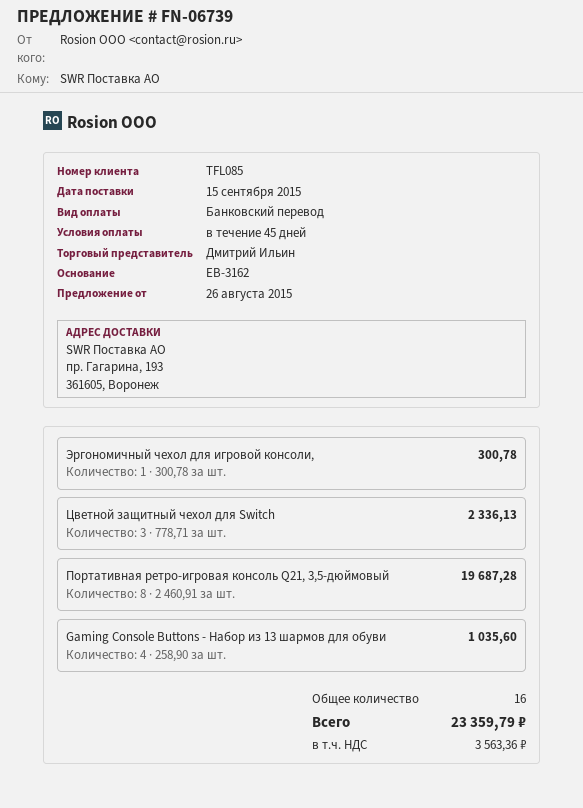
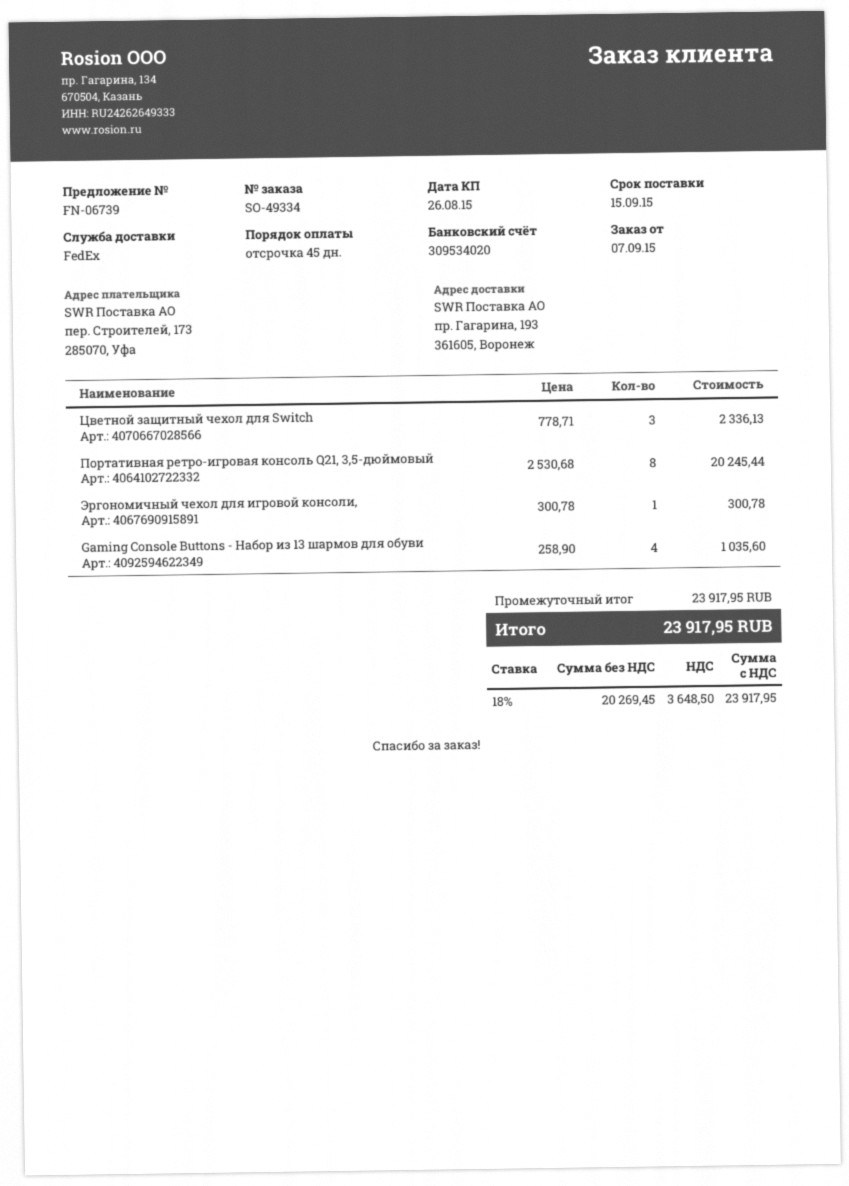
Портативная ретро-игровая консоль Q21, 3,5-дюймовый: 8 x 2460.91 = 19687.28 -> 8 x 2530.68 = 20245.44
tax: 3563.36 -> 3648.50
total: 23359.79 -> 23917.95

